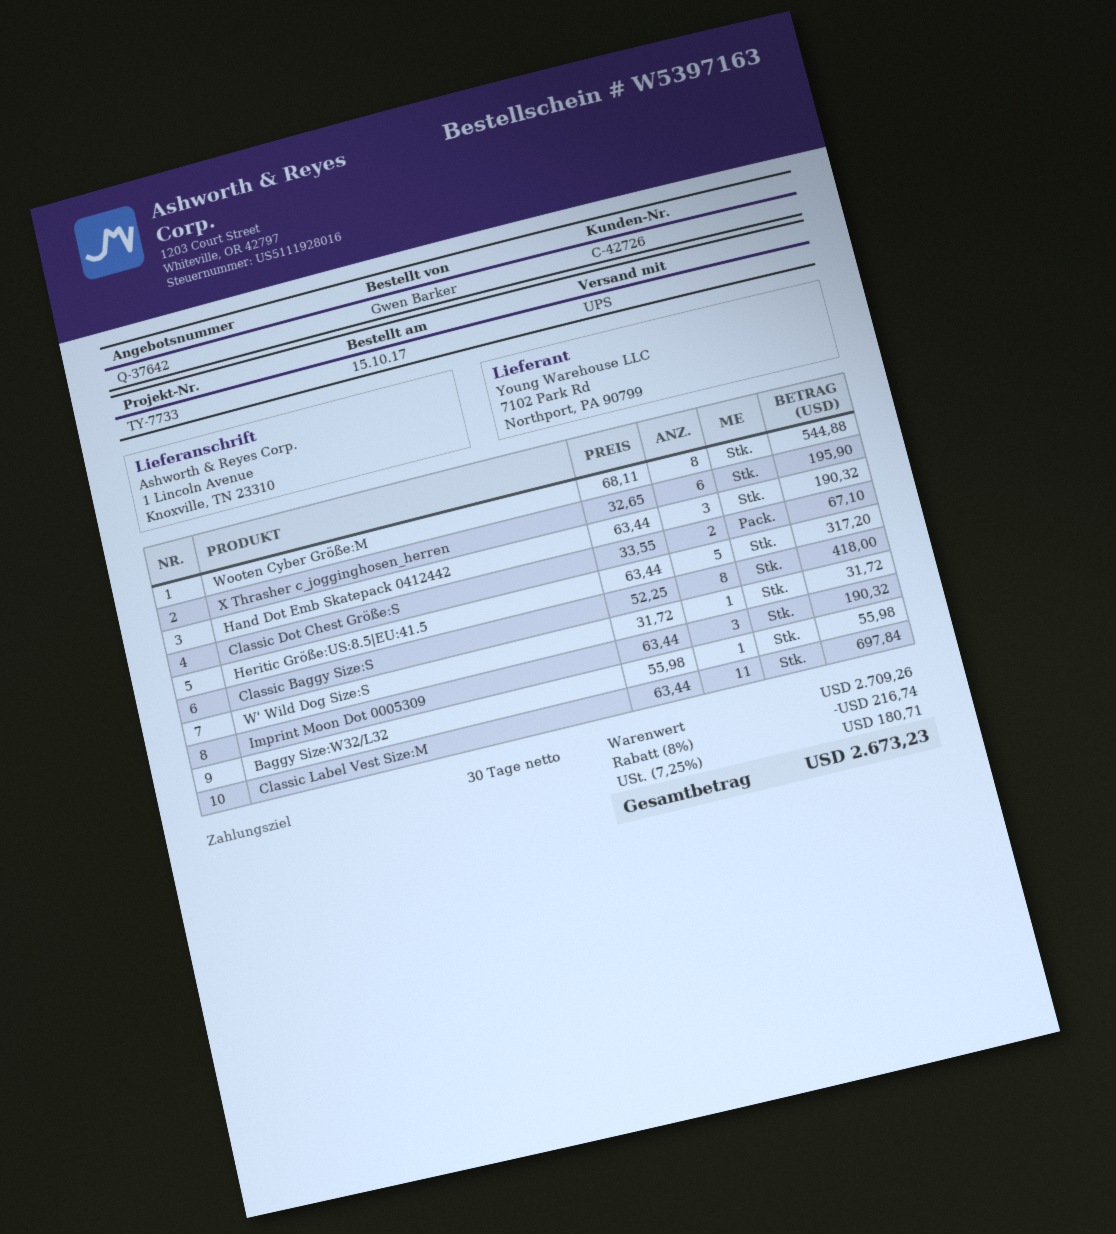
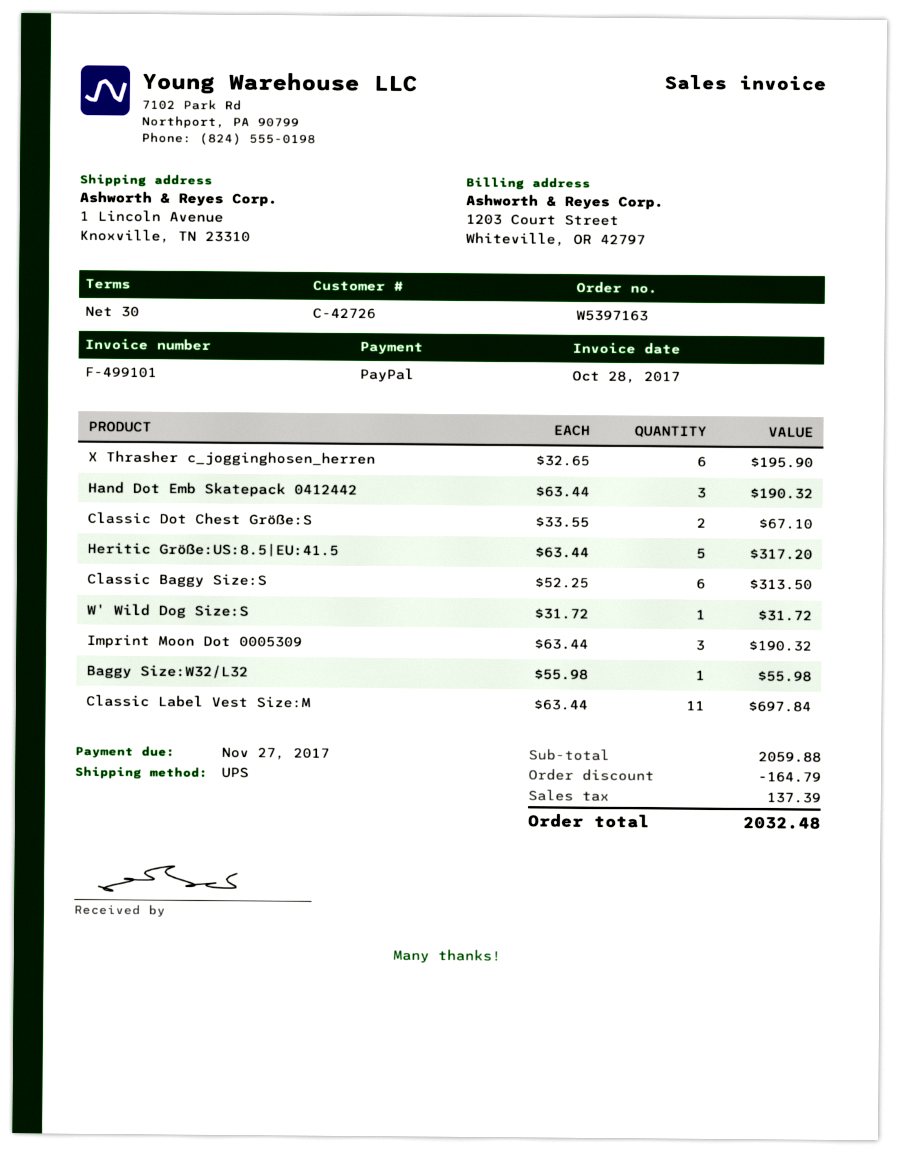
Wooten Cyber Größe:M: 8 x 68.11 = 544.88 -> none
Classic Baggy Size:S: 8 x 52.25 = 418.00 -> 6 x 52.25 = 313.50
subtotal: 2709.26 -> 2059.88
discount: 216.74 -> 164.79
tax: 180.71 -> 137.39
total: 2673.23 -> 2032.48

